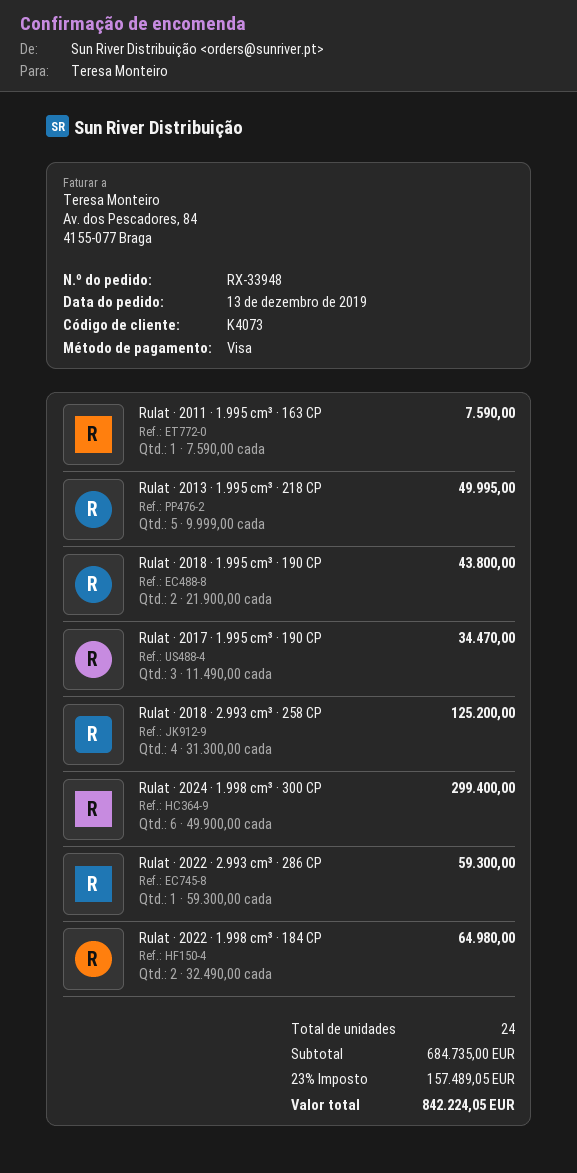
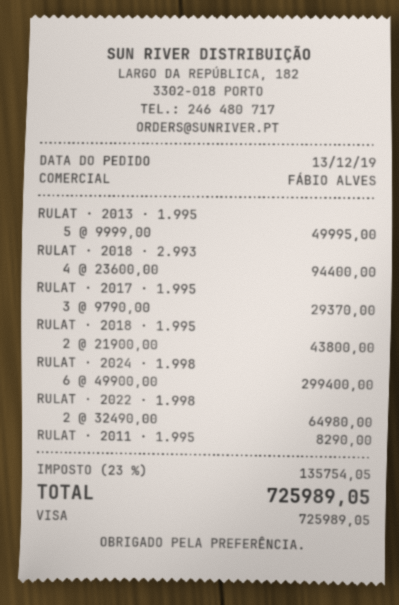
Rulat · 2011 · 1.995 cm³ · 163 CP: 1 x 7590.00 = 7590.00 -> 1 x 8290.00 = 8290.00
Rulat · 2017 · 1.995 cm³ · 190 CP: 3 x 11490.00 = 34470.00 -> 3 x 9790.00 = 29370.00
Rulat · 2018 · 2.993 cm³ · 258 CP: 4 x 31300.00 = 125200.00 -> 4 x 23600.00 = 94400.00
Rulat · 2022 · 2.993 cm³ · 286 CP: 1 x 59300.00 = 59300.00 -> none
tax: 23% = 157489.05 -> 23% = 135754.05
total: 842224.05 -> 725989.05

